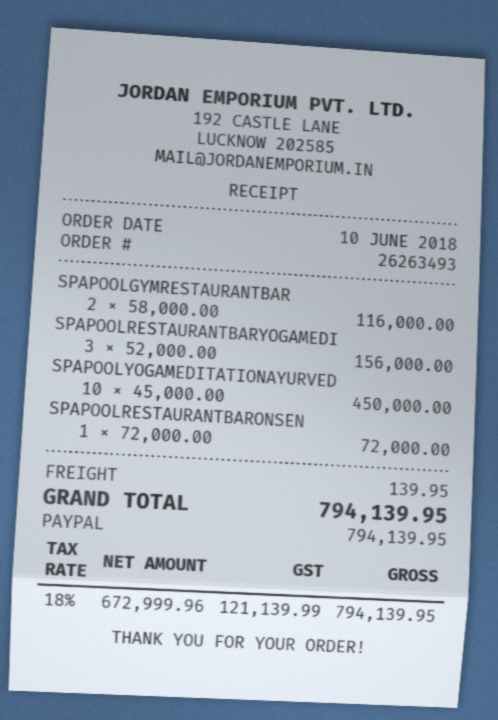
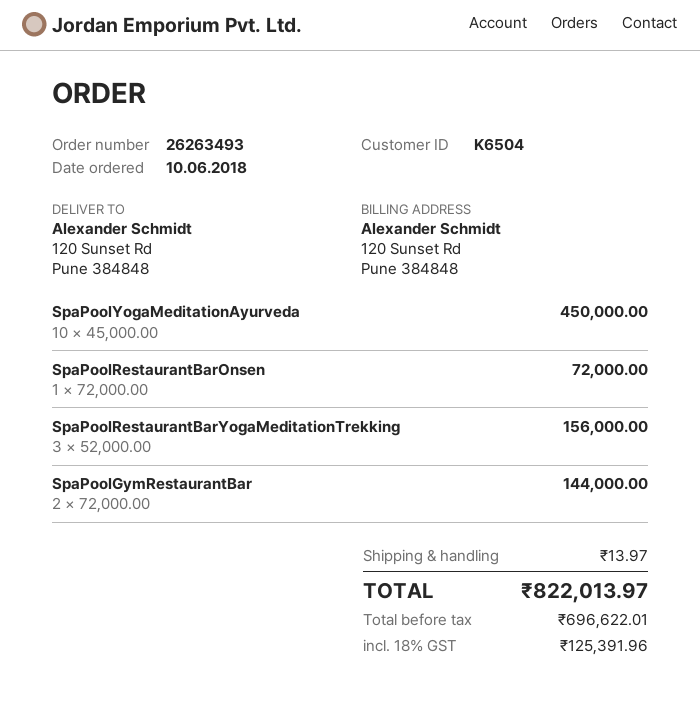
SPAPOOLGYMRESTAURANTBAR: 2 x 58000.00 = 116000.00 -> 2 x 72000.00 = 144000.00
shipping: 139.95 -> 13.97
net: 672999.96 -> 696622.01
tax: 18% = 121139.99 -> 18% = 125391.96
total: 794139.95 -> 822013.97

